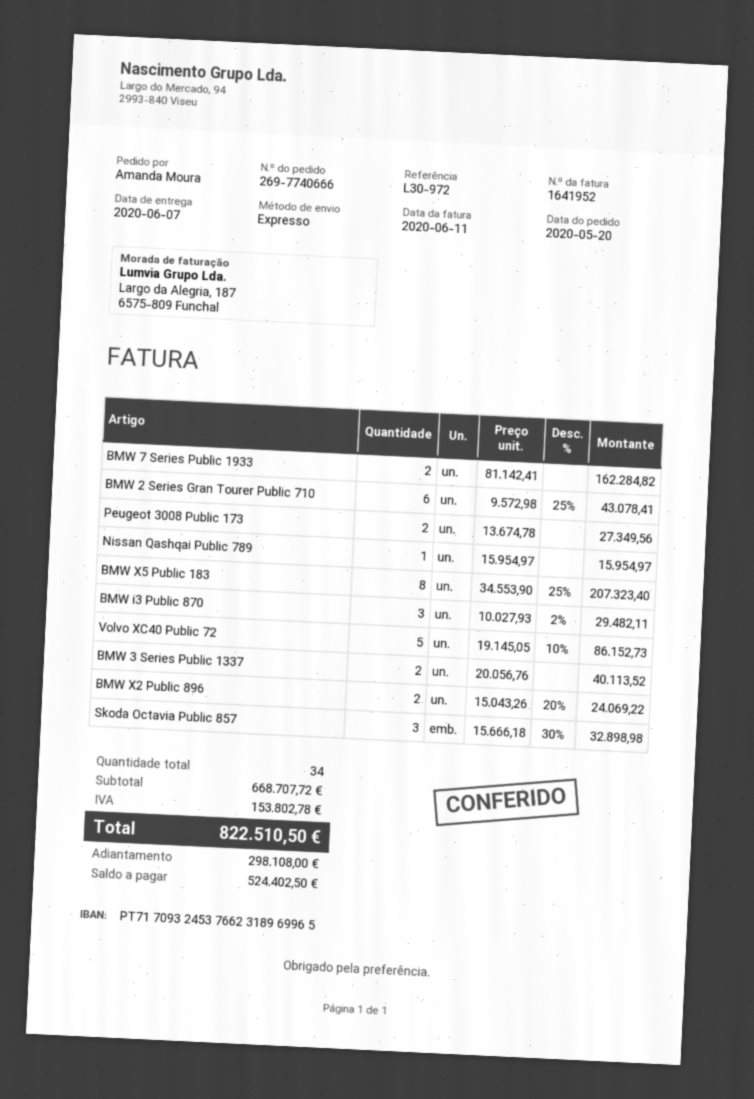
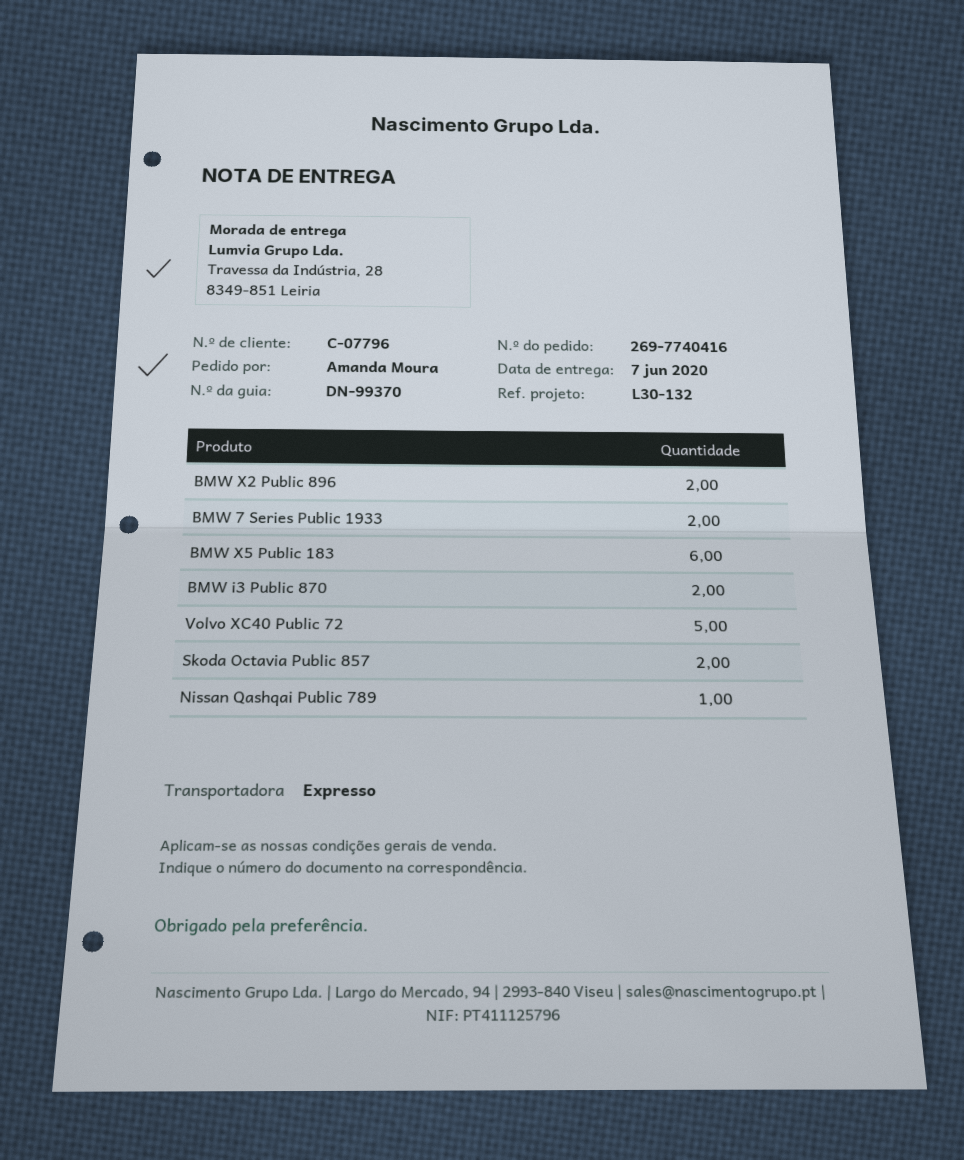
order number: 269-7740666 -> 269-7740416
reference: L30-972 -> L30-132
BMW 2 Series Gran Tourer Public 710: 6 -> none
Peugeot 3008 Public 173: 2 -> none
BMW X5 Public 183: 8 -> 6
BMW i3 Public 870: 3 -> 2
BMW 3 Series Public 1337: 2 -> none
Skoda Octavia Public 857: 3 -> 2

